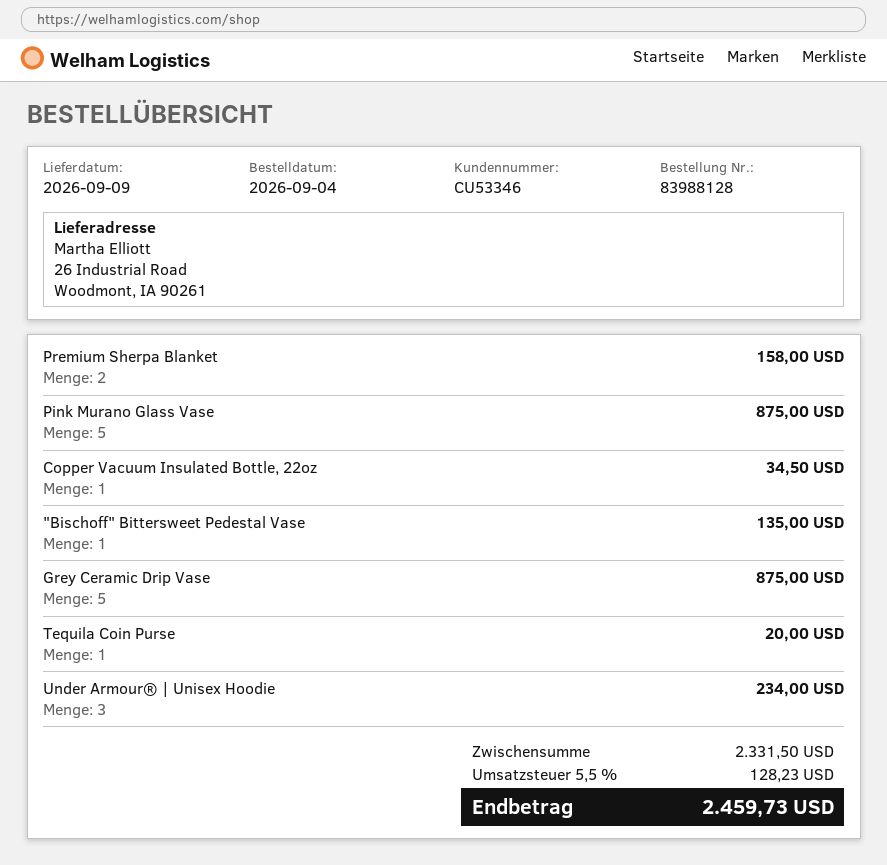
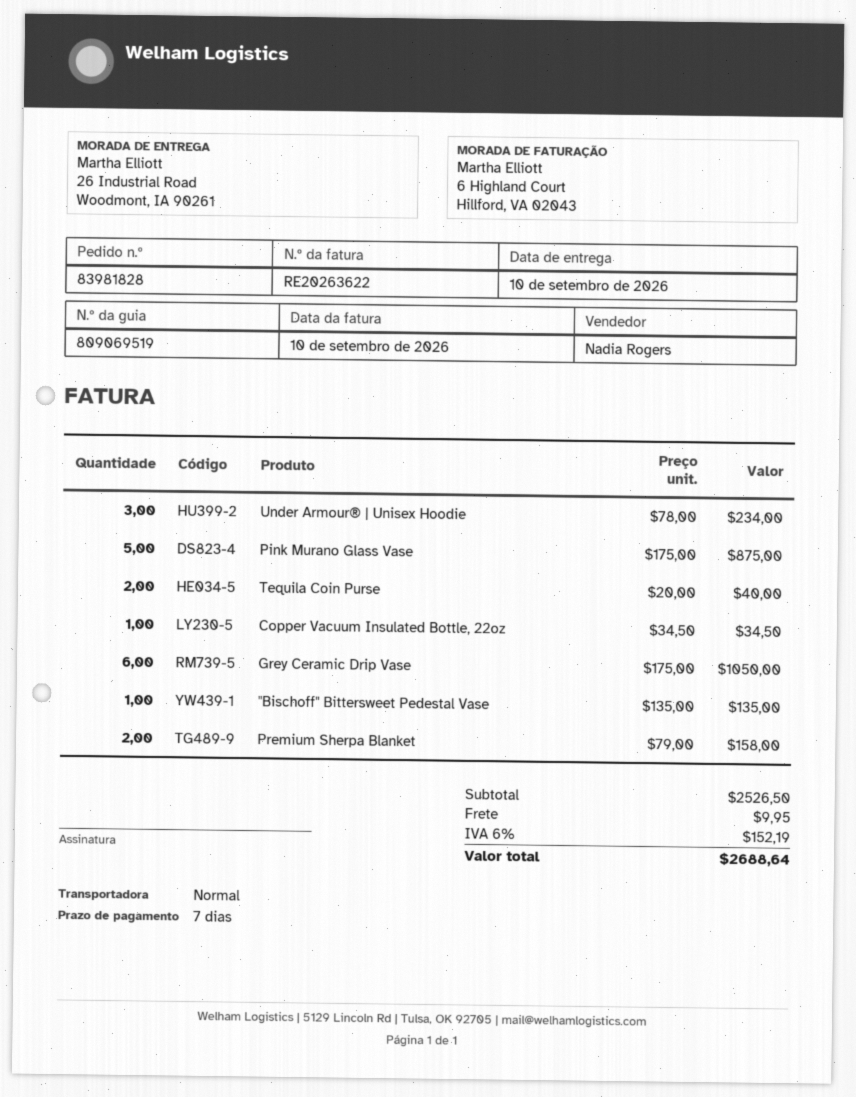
order number: 83988128 -> 83981828
delivery date: 2026-09-09 -> 2026-09-10
Grey Ceramic Drip Vase: 5 for 875.00 -> 6 for 1050.00
Tequila Coin Purse: 1 for 20.00 -> 2 for 40.00
subtotal: 2331.50 -> 2526.50
shipping: none -> 9.95
tax: 5.5% = 128.23 -> 6% = 152.19
total: 2459.73 -> 2688.64

